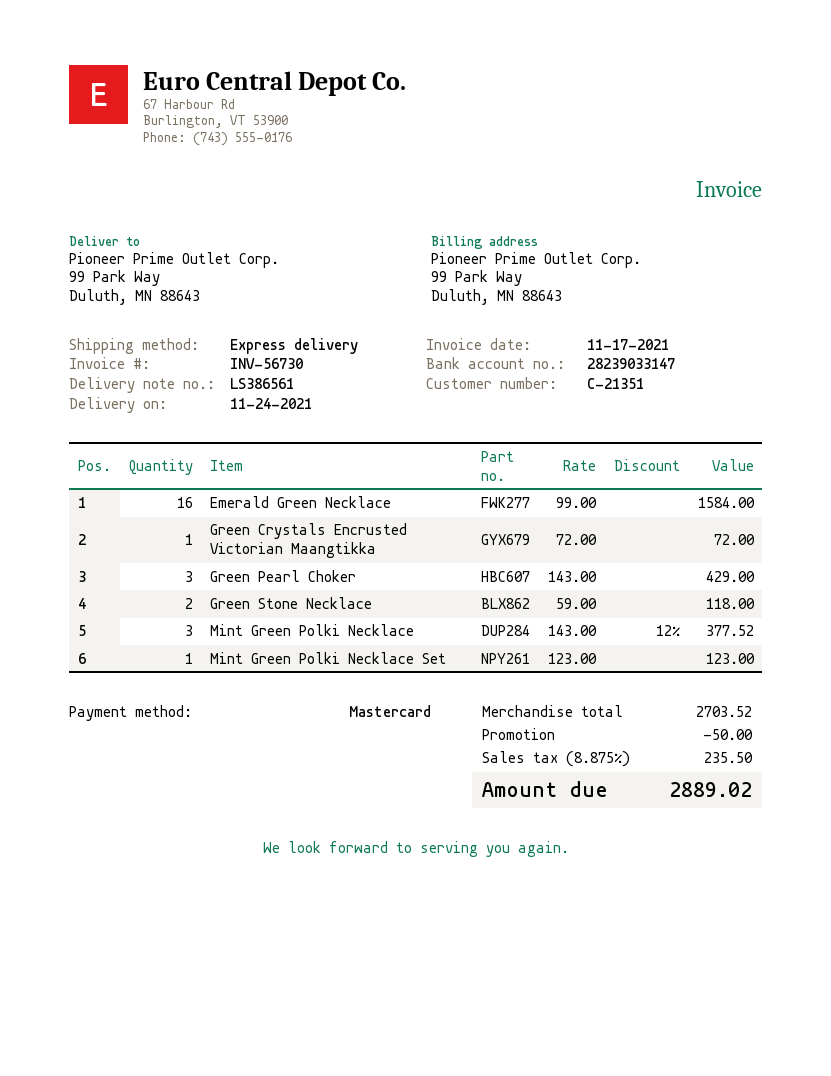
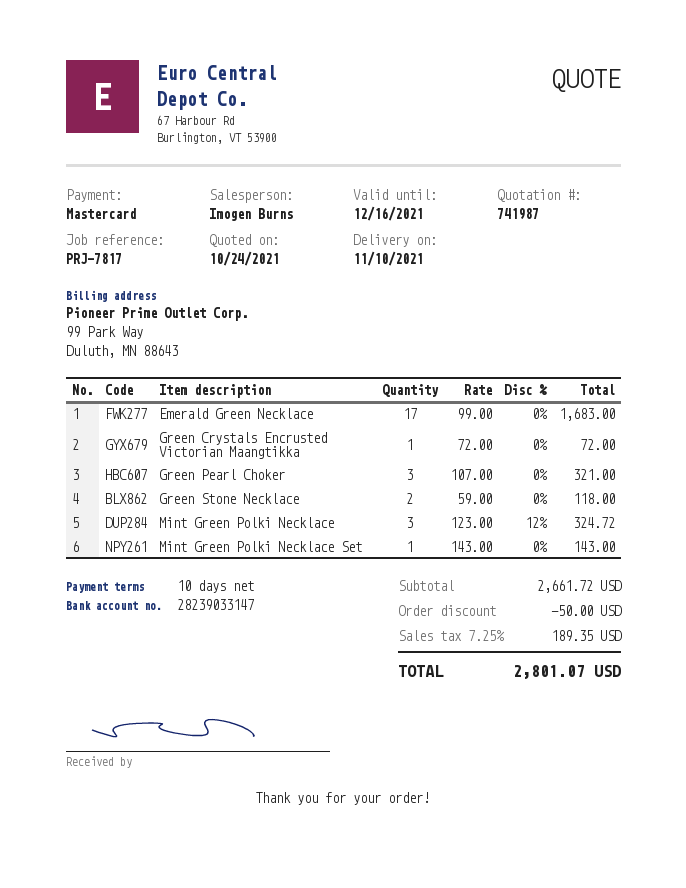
delivery date: 2021-11-24 -> 2021-11-10
Emerald Green Necklace: 16 x 99.00 = 1584.00 -> 17 x 99.00 = 1683.00
Green Pearl Choker: 3 x 143.00 = 429.00 -> 3 x 107.00 = 321.00
Mint Green Polki Necklace: 3 x 143.00 - 12% = 377.52 -> 3 x 123.00 - 12% = 324.72
Mint Green Polki Necklace Set: 1 x 123.00 = 123.00 -> 1 x 143.00 = 143.00
subtotal: 2703.52 -> 2661.72
tax: 8.875% = 235.50 -> 7.25% = 189.35
total: 2889.02 -> 2801.07

